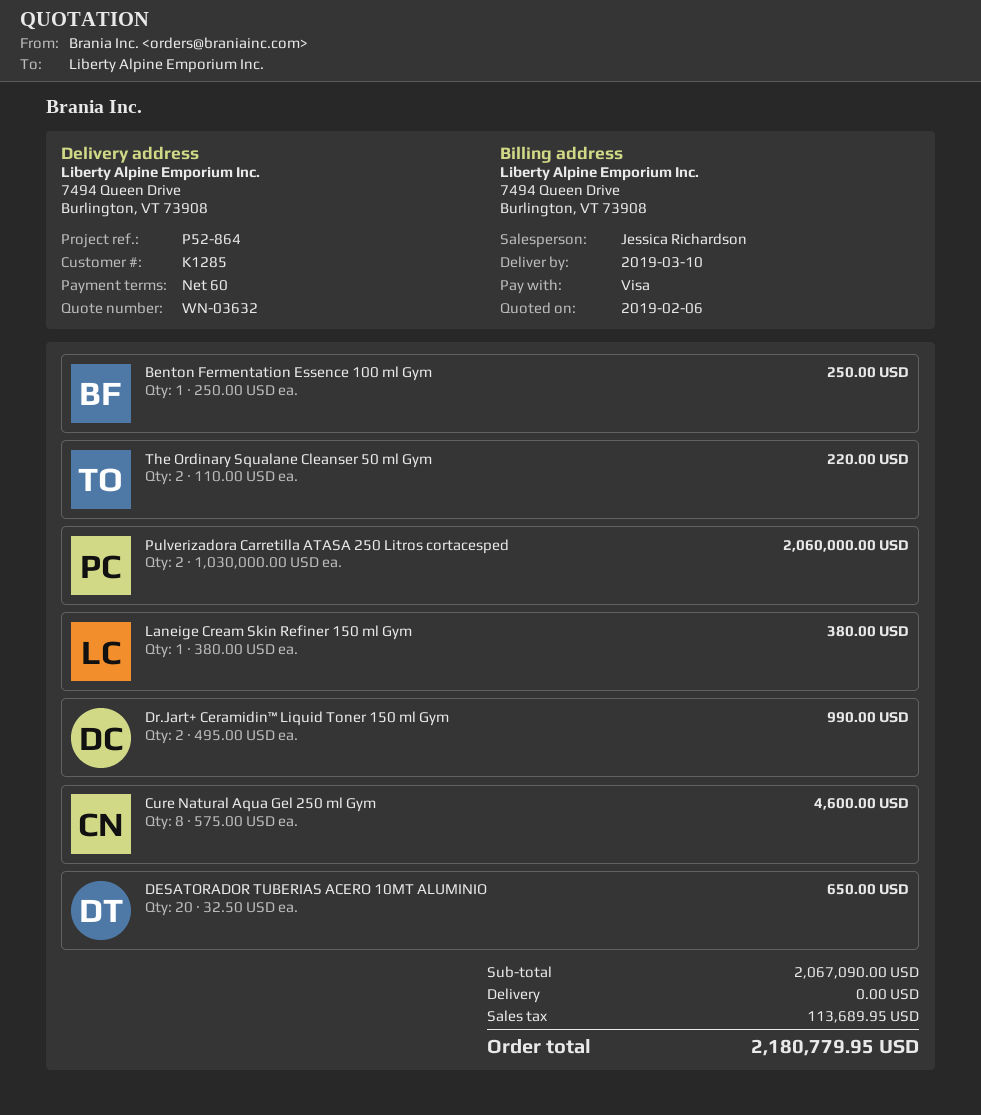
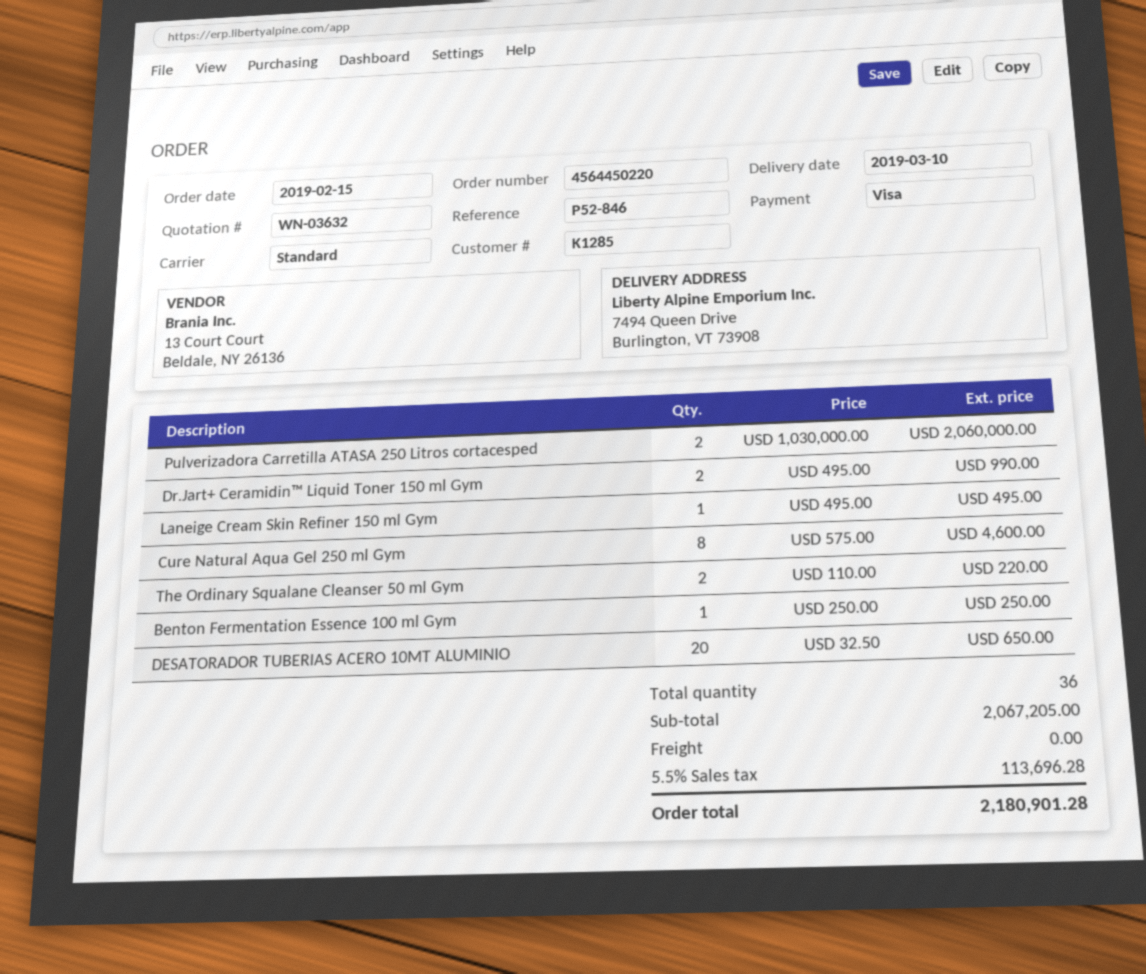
reference: P52-864 -> P52-846
Laneige Cream Skin Refiner 150 ml Gym: 1 x 380.00 = 380.00 -> 1 x 495.00 = 495.00
subtotal: 2067090.00 -> 2067205.00
tax: 113689.95 -> 113696.28
total: 2180779.95 -> 2180901.28

